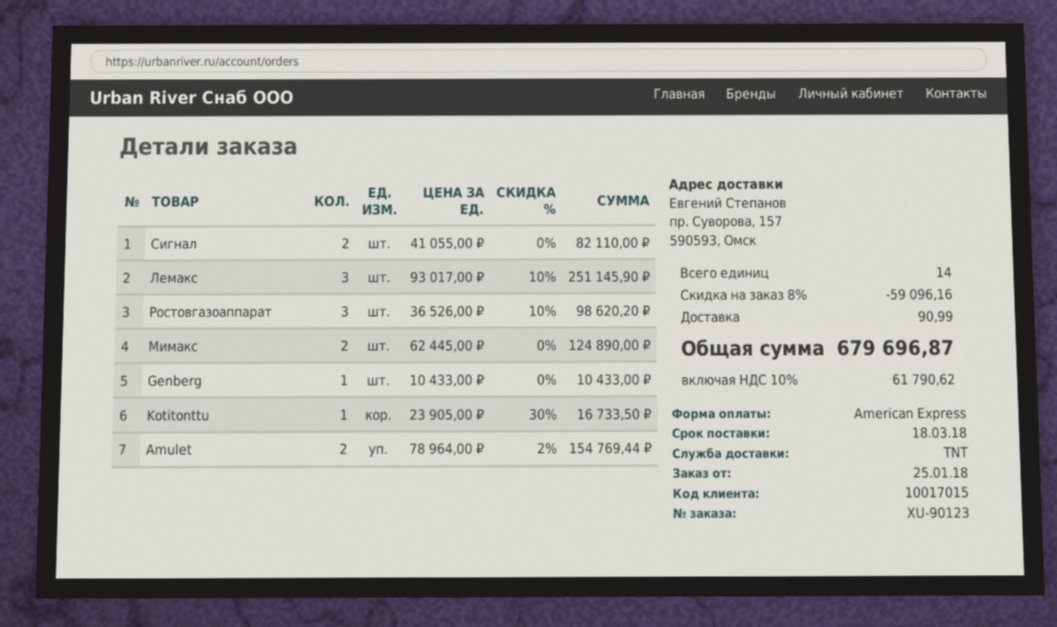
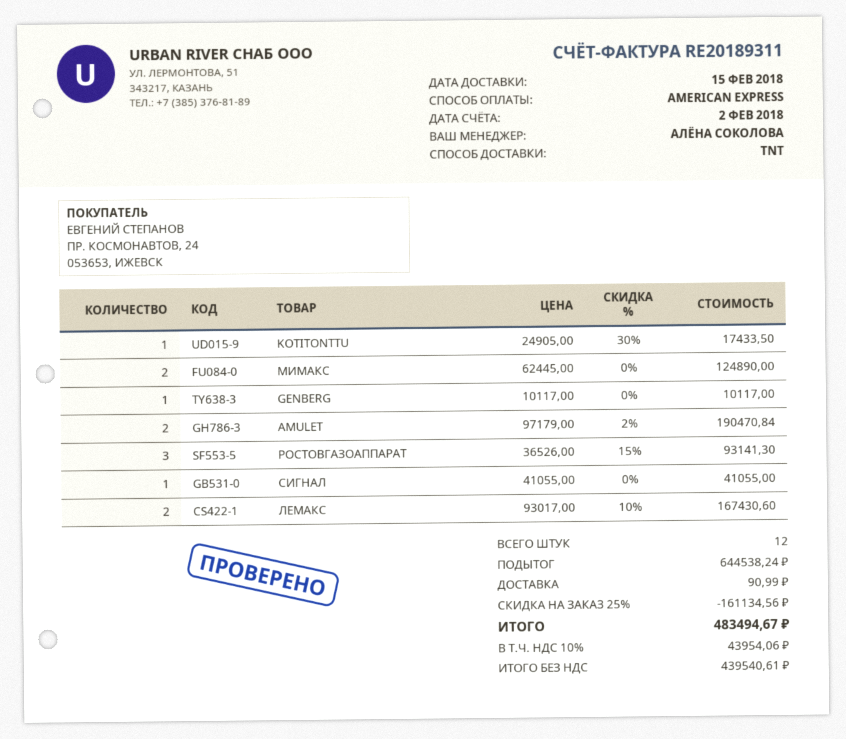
delivery date: 2018-03-18 -> 2018-02-15
Сигнал: 2 x 41055.00 = 82110.00 -> 1 x 41055.00 = 41055.00
Лемакс: 3 x 93017.00 - 10% = 251145.90 -> 2 x 93017.00 - 10% = 167430.60
Ростовгазоаппарат: 3 x 36526.00 - 10% = 98620.20 -> 3 x 36526.00 - 15% = 93141.30
Genberg: 1 x 10433.00 = 10433.00 -> 1 x 10117.00 = 10117.00
Kotitonttu: 1 x 23905.00 - 30% = 16733.50 -> 1 x 24905.00 - 30% = 17433.50
Amulet: 2 x 78964.00 - 2% = 154769.44 -> 2 x 97179.00 - 2% = 190470.84
total quantity: 14 -> 12
discount: 8% = 59096.16 -> 25% = 161134.56
tax: 10% = 61790.62 -> 10% = 43954.06
total: 679696.87 -> 483494.67

